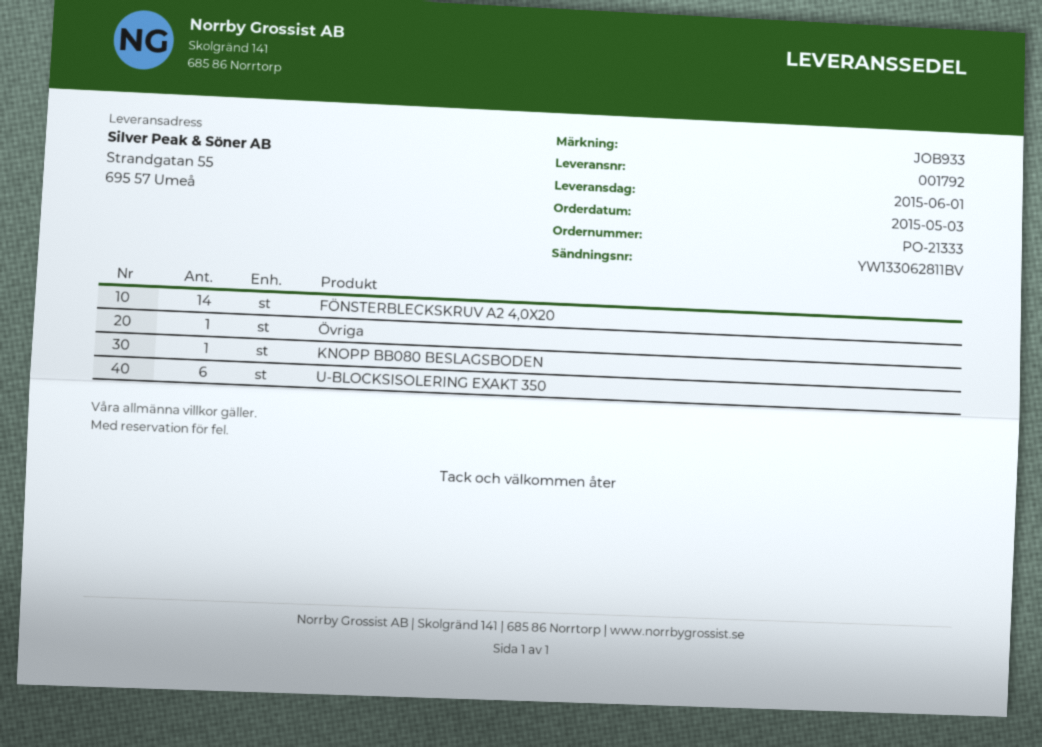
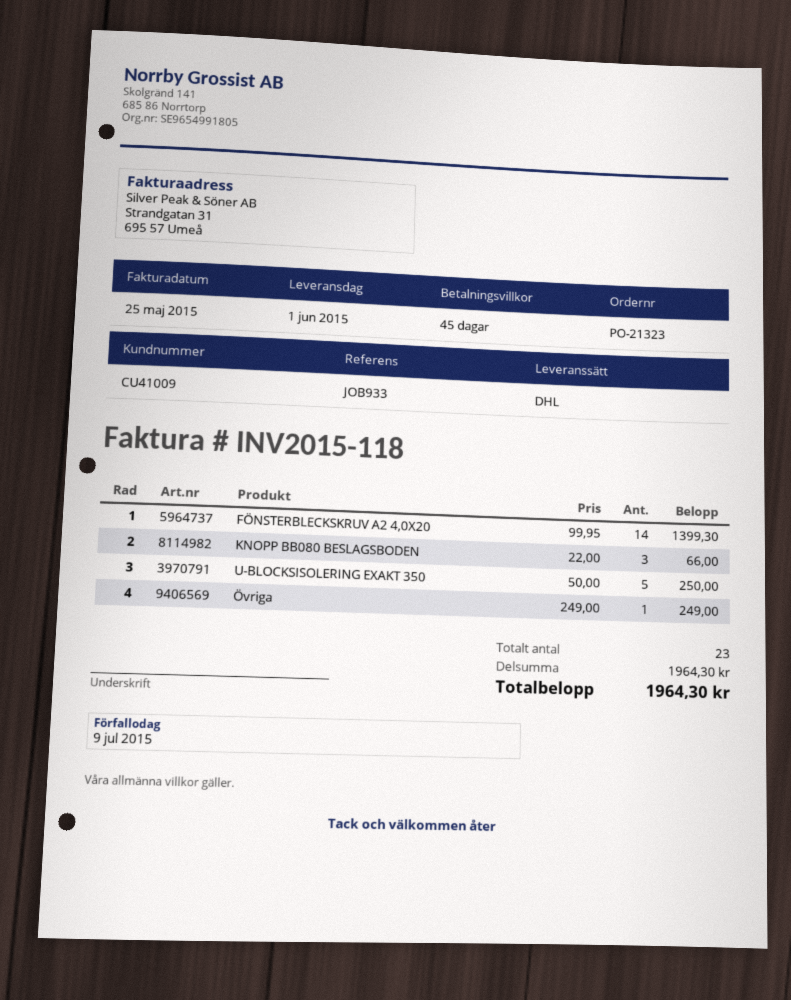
order number: PO-21333 -> PO-21323
KNOPP BB080 BESLAGSBODEN: 1 -> 3
U-BLOCKSISOLERING EXAKT 350: 6 -> 5

